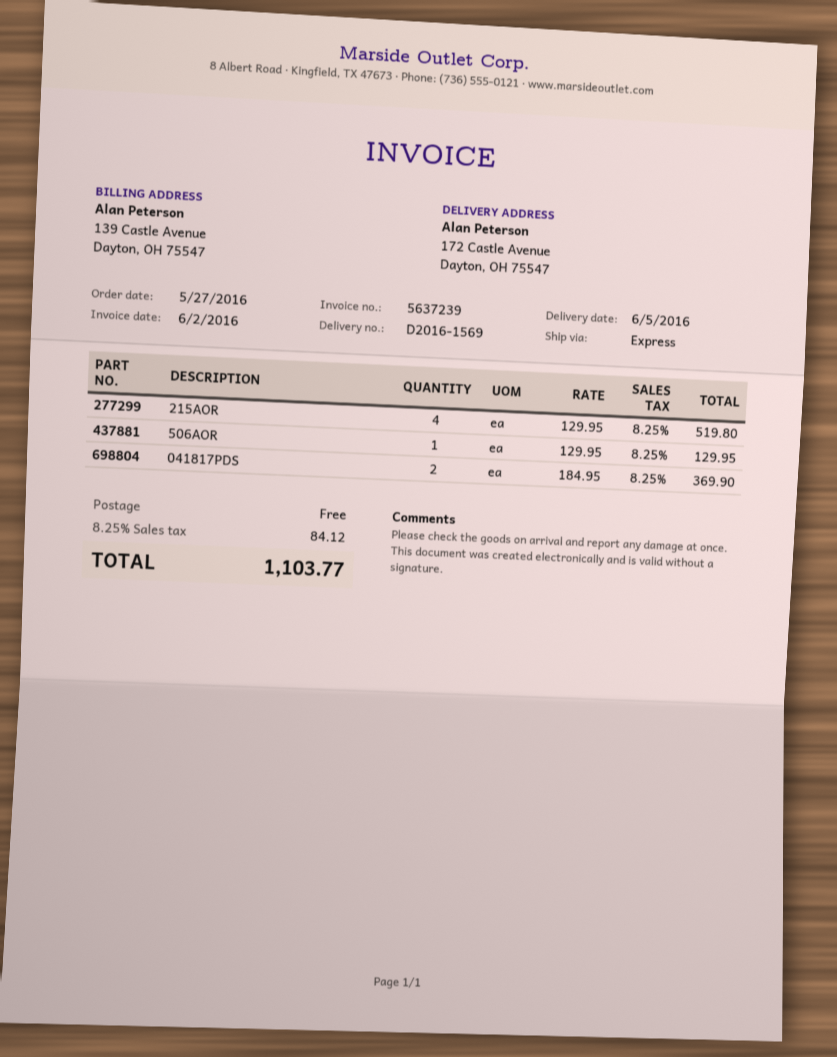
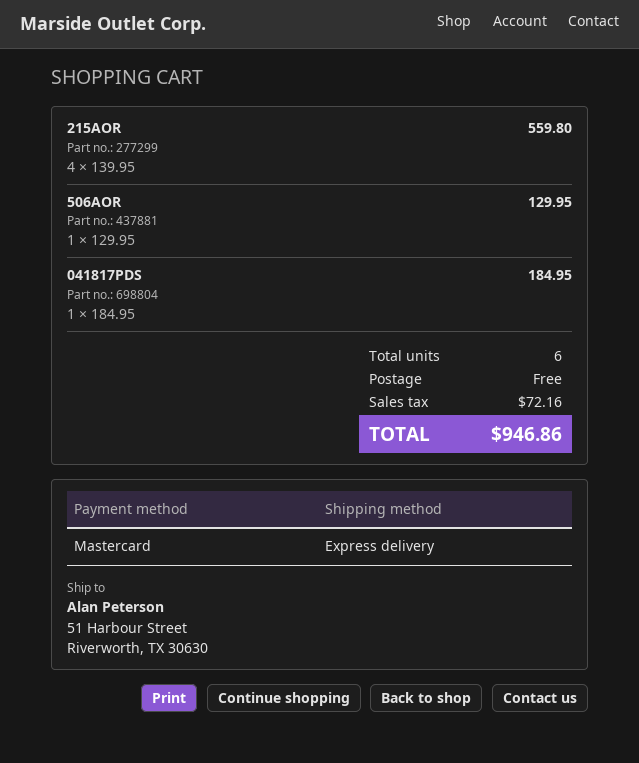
ship to: 172 Castle Avenue, Dayton, OH 75547 -> 51 Harbour Street, Riverworth, TX 30630
215AOR: 4 x 129.95 = 519.80 -> 4 x 139.95 = 559.80
041817PDS: 2 x 184.95 = 369.90 -> 1 x 184.95 = 184.95
tax: 84.12 -> 72.16
total: 1103.77 -> 946.86

